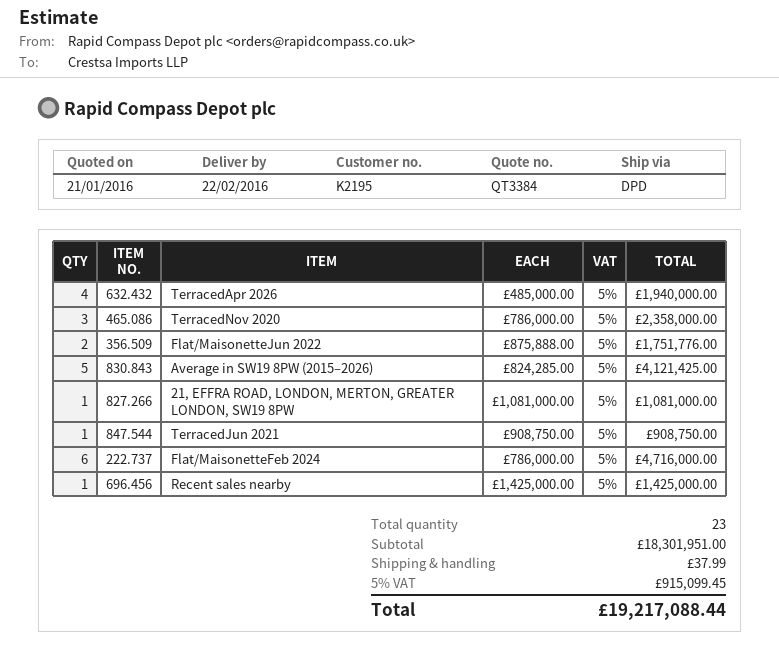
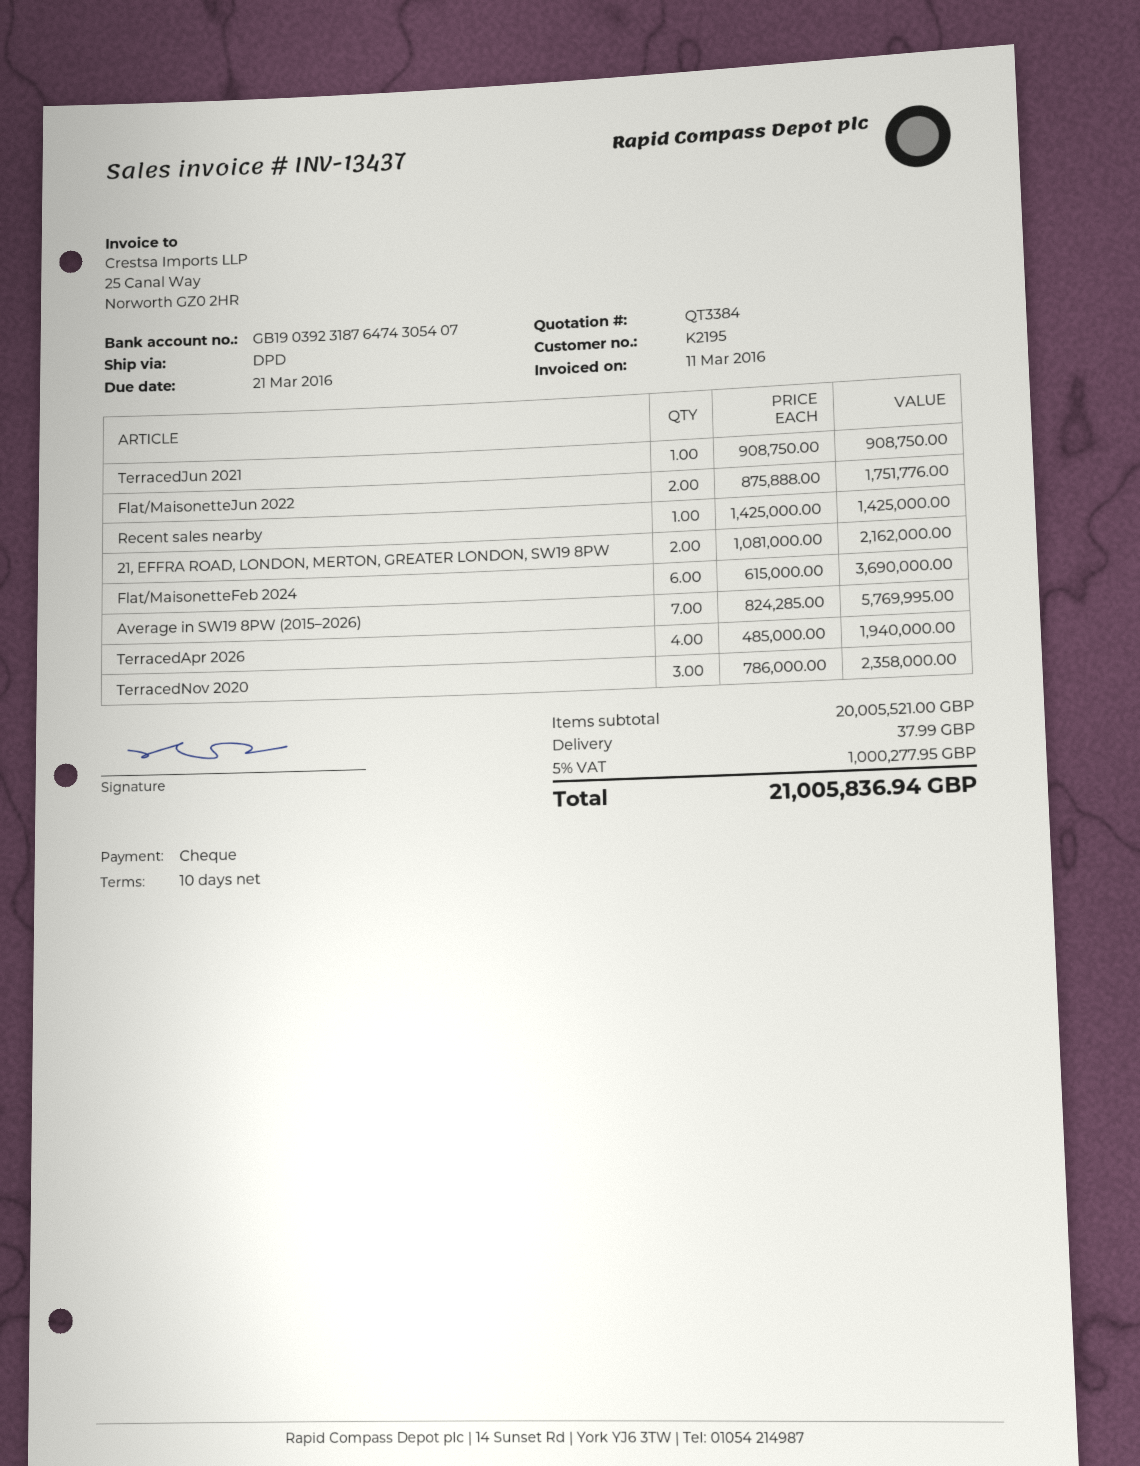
Average in SW19 8PW (2015–2026): 5 x 824285.00 = 4121425.00 -> 7 x 824285.00 = 5769995.00
21, EFFRA ROAD, LONDON, MERTON, GREATER LONDON, SW19 8PW: 1 x 1081000.00 = 1081000.00 -> 2 x 1081000.00 = 2162000.00
Flat/MaisonetteFeb 2024: 6 x 786000.00 = 4716000.00 -> 6 x 615000.00 = 3690000.00
subtotal: 18301951.00 -> 20005521.00
tax: 5% = 915099.45 -> 5% = 1000277.95
total: 19217088.44 -> 21005836.94

